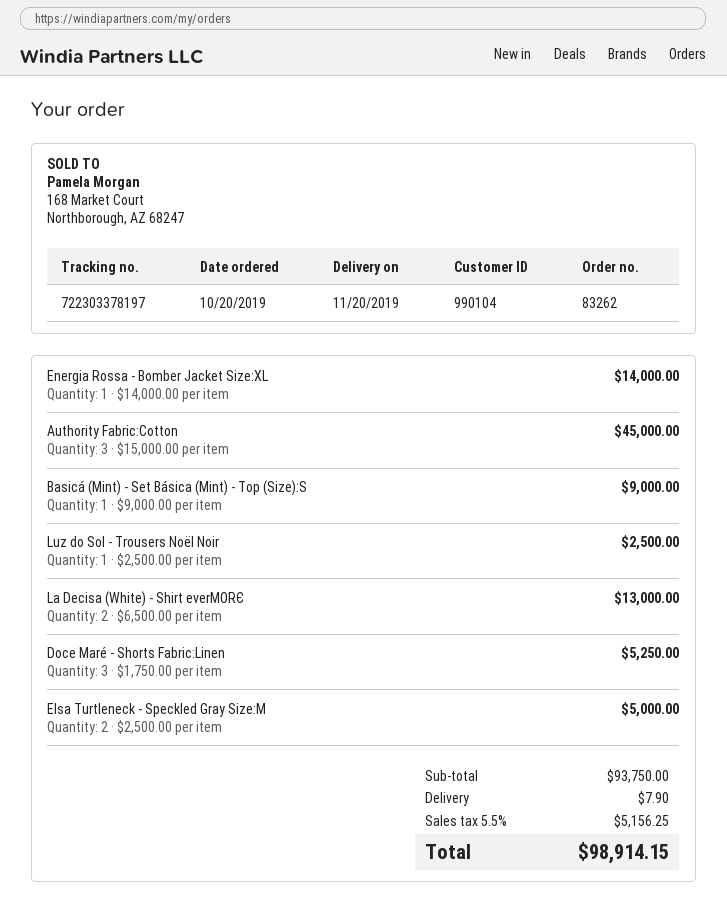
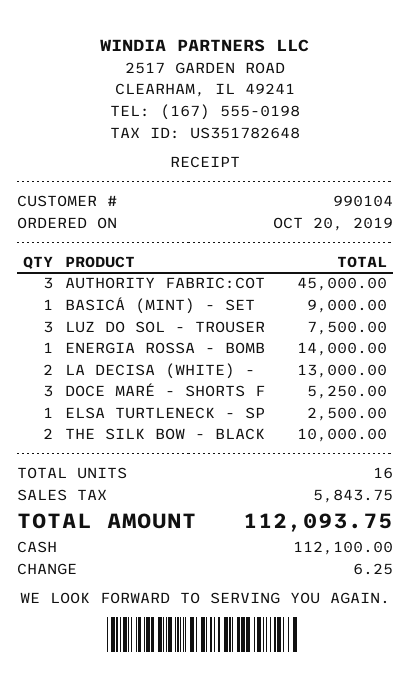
Luz do Sol - Trousers Noël Noir: 1 for 2500.00 -> 3 for 7500.00
Elsa Turtleneck - Speckled Gray Size:M: 2 for 5000.00 -> 1 for 2500.00
THE SILK BOW - BLACK: none -> 2 for 10000.00
shipping: 7.90 -> none
tax: 5156.25 -> 5843.75
total: 98914.15 -> 112093.75

